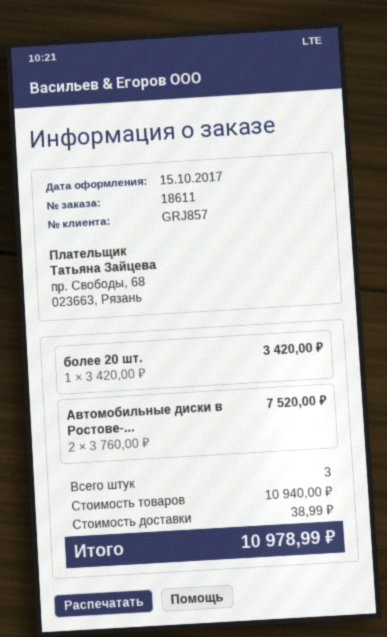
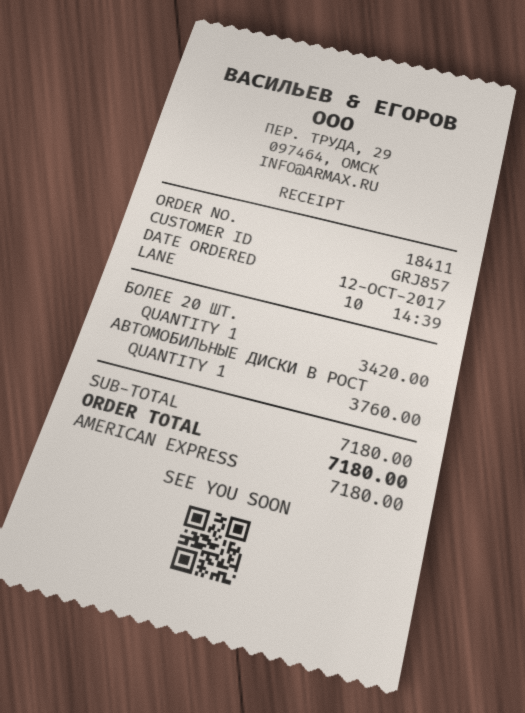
order number: 18611 -> 18411
order date: 2017-10-15 -> 2017-10-12
Автомобильные диски в Ростове-...: 2 for 7520.00 -> 1 for 3760.00
subtotal: 10940.00 -> 7180.00
shipping: 38.99 -> none
total: 10978.99 -> 7180.00

